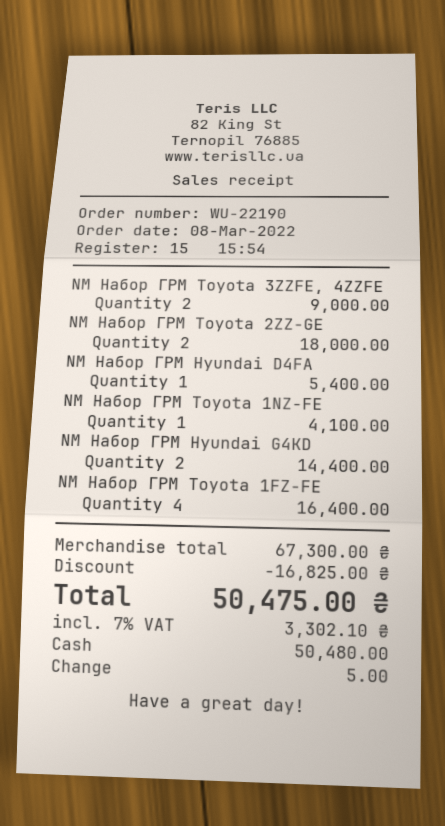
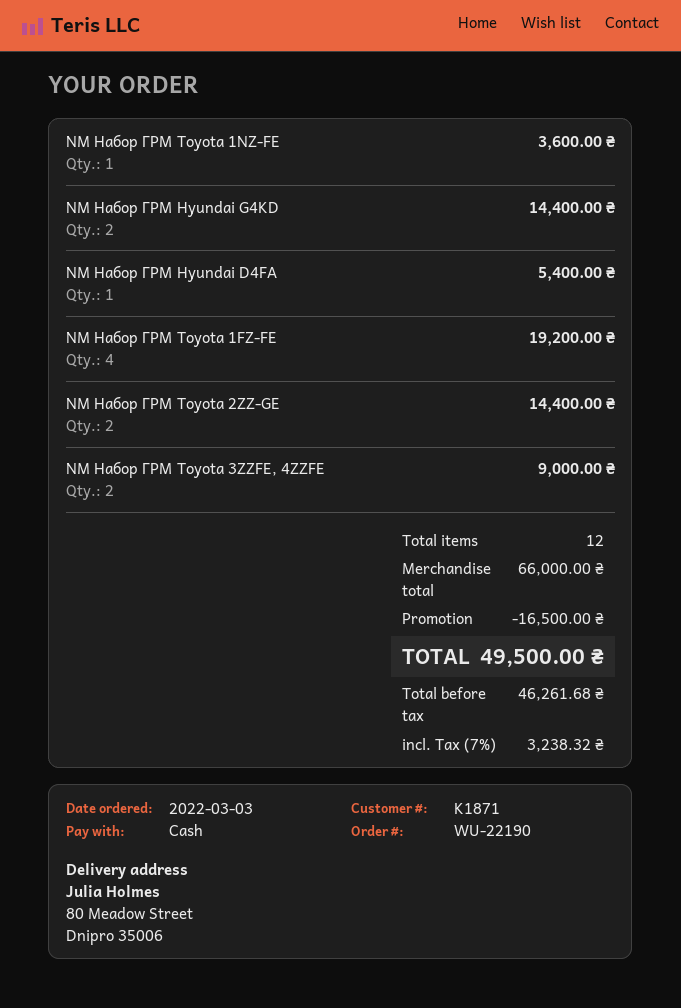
order date: 2022-03-08 -> 2022-03-03
NM Набор ГРМ Toyota 2ZZ-GE: 2 for 18000.00 -> 2 for 14400.00
NM Набор ГРМ Toyota 1NZ-FE: 1 for 4100.00 -> 1 for 3600.00
NM Набор ГРМ Toyota 1FZ-FE: 4 for 16400.00 -> 4 for 19200.00
subtotal: 67300.00 -> 66000.00
discount: 16825.00 -> 16500.00
tax: 7% = 3302.10 -> 7% = 3238.32
total: 50475.00 -> 49500.00

